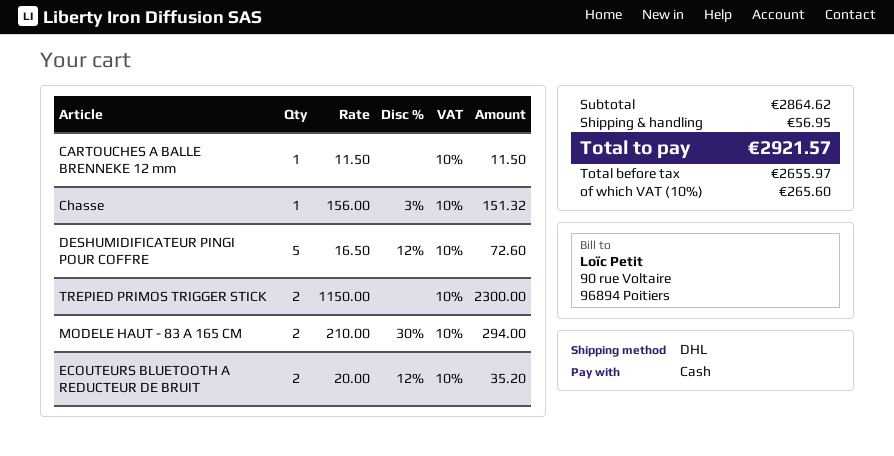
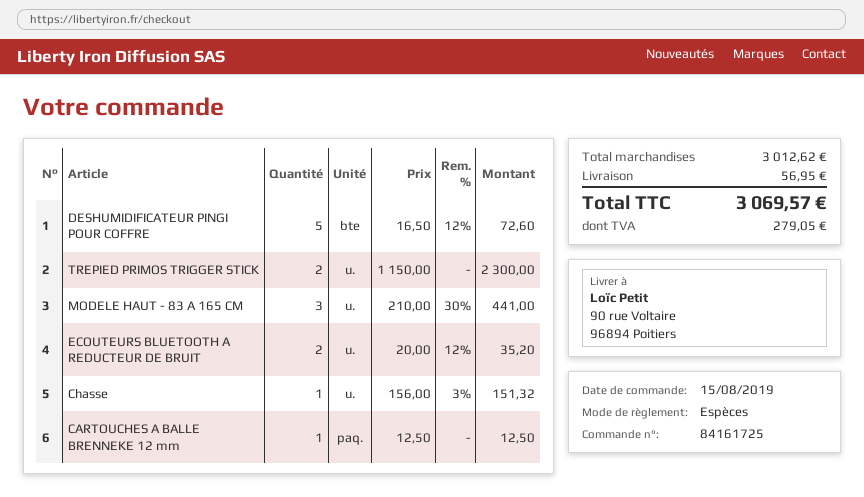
CARTOUCHES A BALLE BRENNEKE 12 mm: 1 x 11.50 = 11.50 -> 1 x 12.50 = 12.50
MODELE HAUT - 83 A 165 CM: 2 x 210.00 - 30% = 294.00 -> 3 x 210.00 - 30% = 441.00
subtotal: 2864.62 -> 3012.62
tax: 265.60 -> 279.05
total: 2921.57 -> 3069.57

